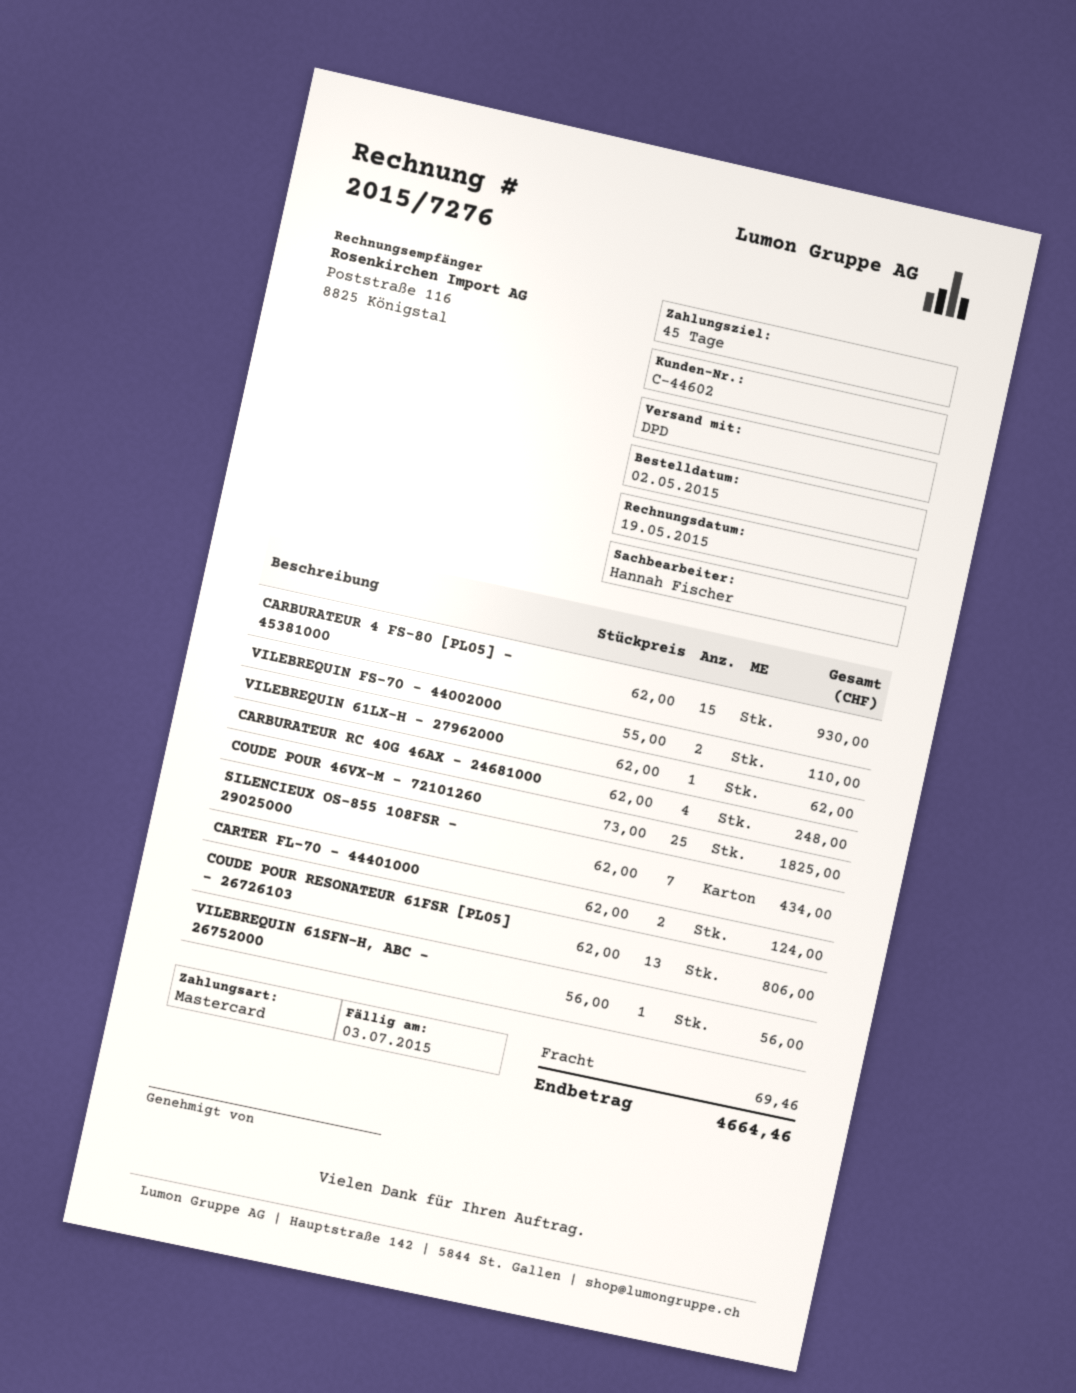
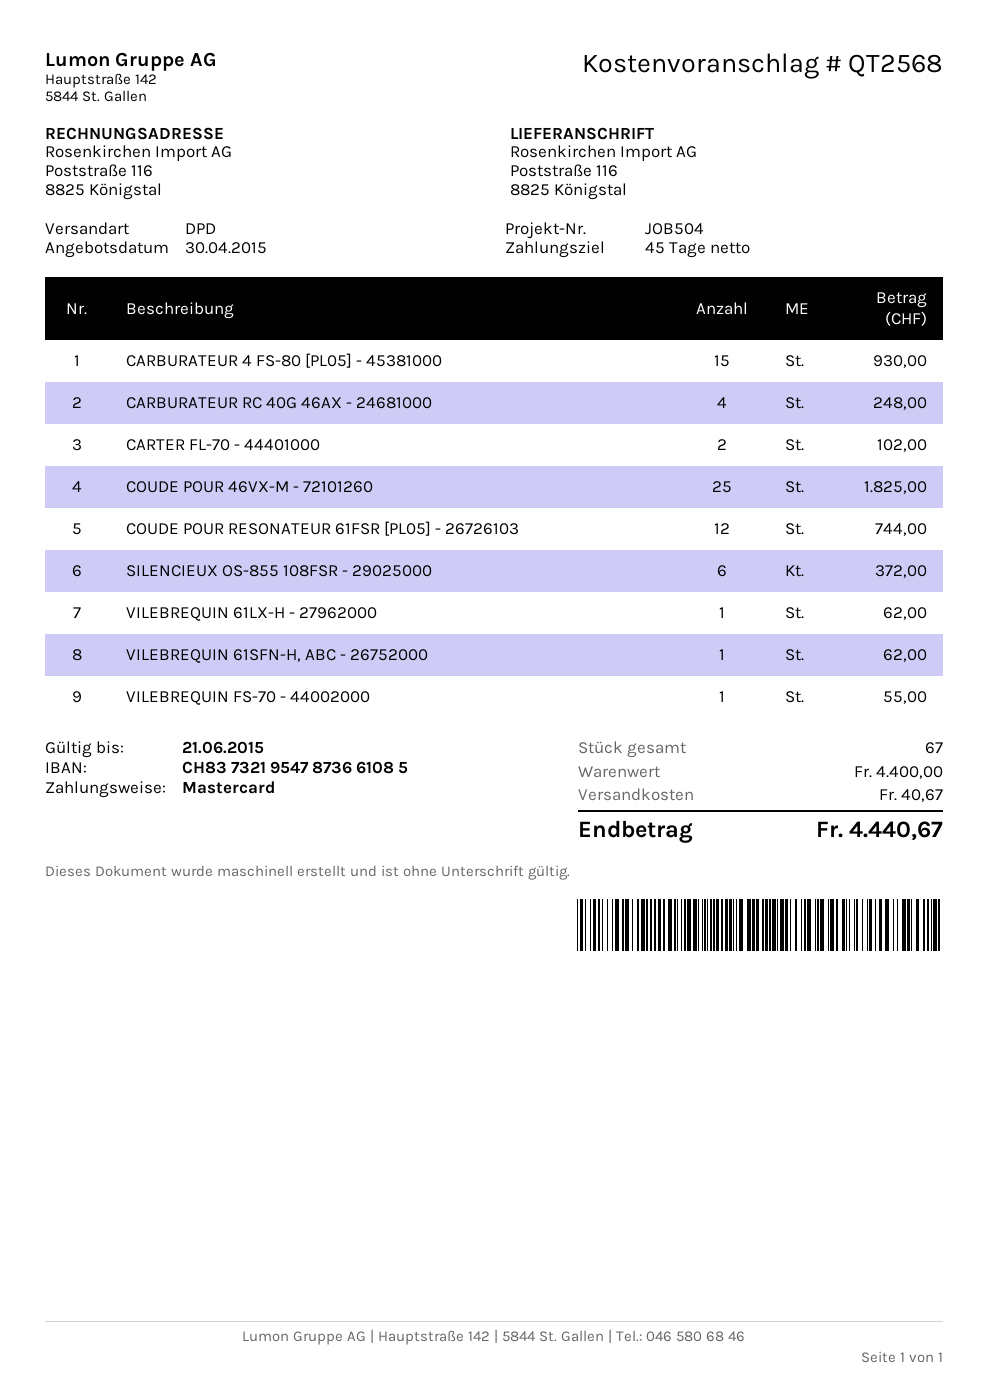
VILEBREQUIN FS-70 - 44002000: 2 for 110.00 -> 1 for 55.00
SILENCIEUX OS-855 108FSR - 29025000: 7 for 434.00 -> 6 for 372.00
CARTER FL-70 - 44401000: 2 for 124.00 -> 2 for 102.00
COUDE POUR RESONATEUR 61FSR [PL05] - 26726103: 13 for 806.00 -> 12 for 744.00
VILEBREQUIN 61SFN-H, ABC - 26752000: 1 for 56.00 -> 1 for 62.00
shipping: 69.46 -> 40.67
total: 4664.46 -> 4440.67

